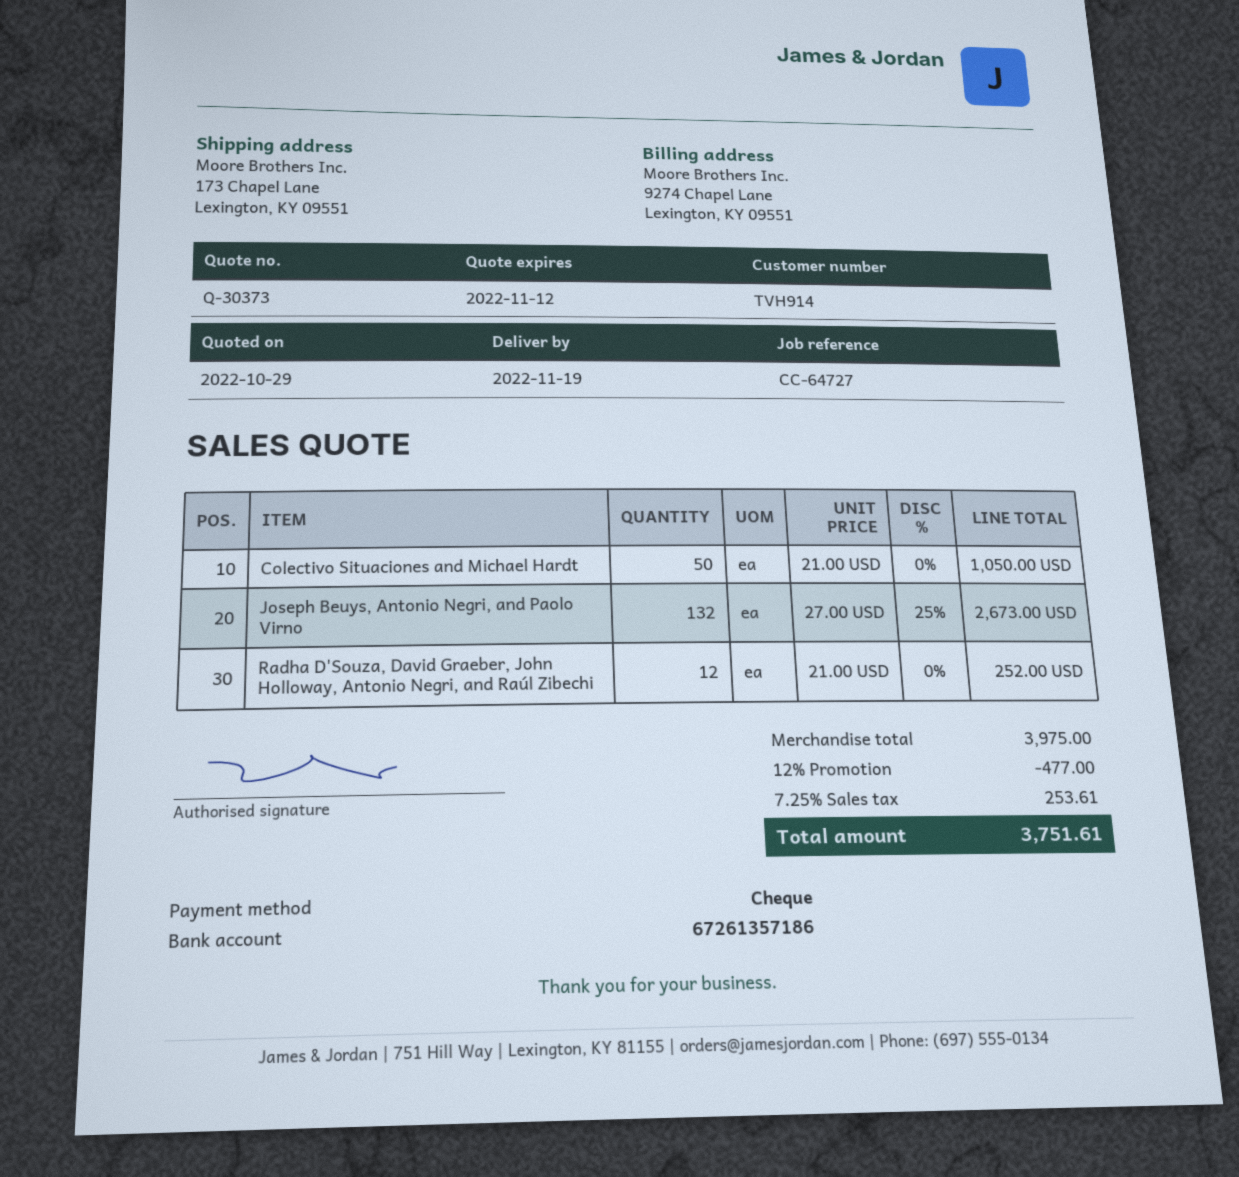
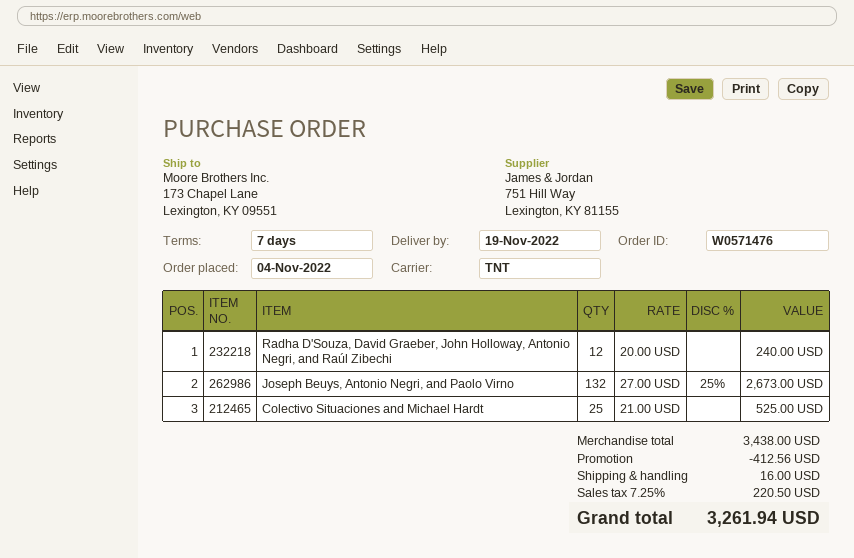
Colectivo Situaciones and Michael Hardt: 50 x 21.00 = 1050.00 -> 25 x 21.00 = 525.00
Radha D'Souza, David Graeber, John Holloway, Antonio Negri, and Raúl Zibechi: 12 x 21.00 = 252.00 -> 12 x 20.00 = 240.00
subtotal: 3975.00 -> 3438.00
discount: 477.00 -> 412.56
shipping: none -> 16.00
tax: 7.25% = 253.61 -> 7.25% = 220.50
total: 3751.61 -> 3261.94

